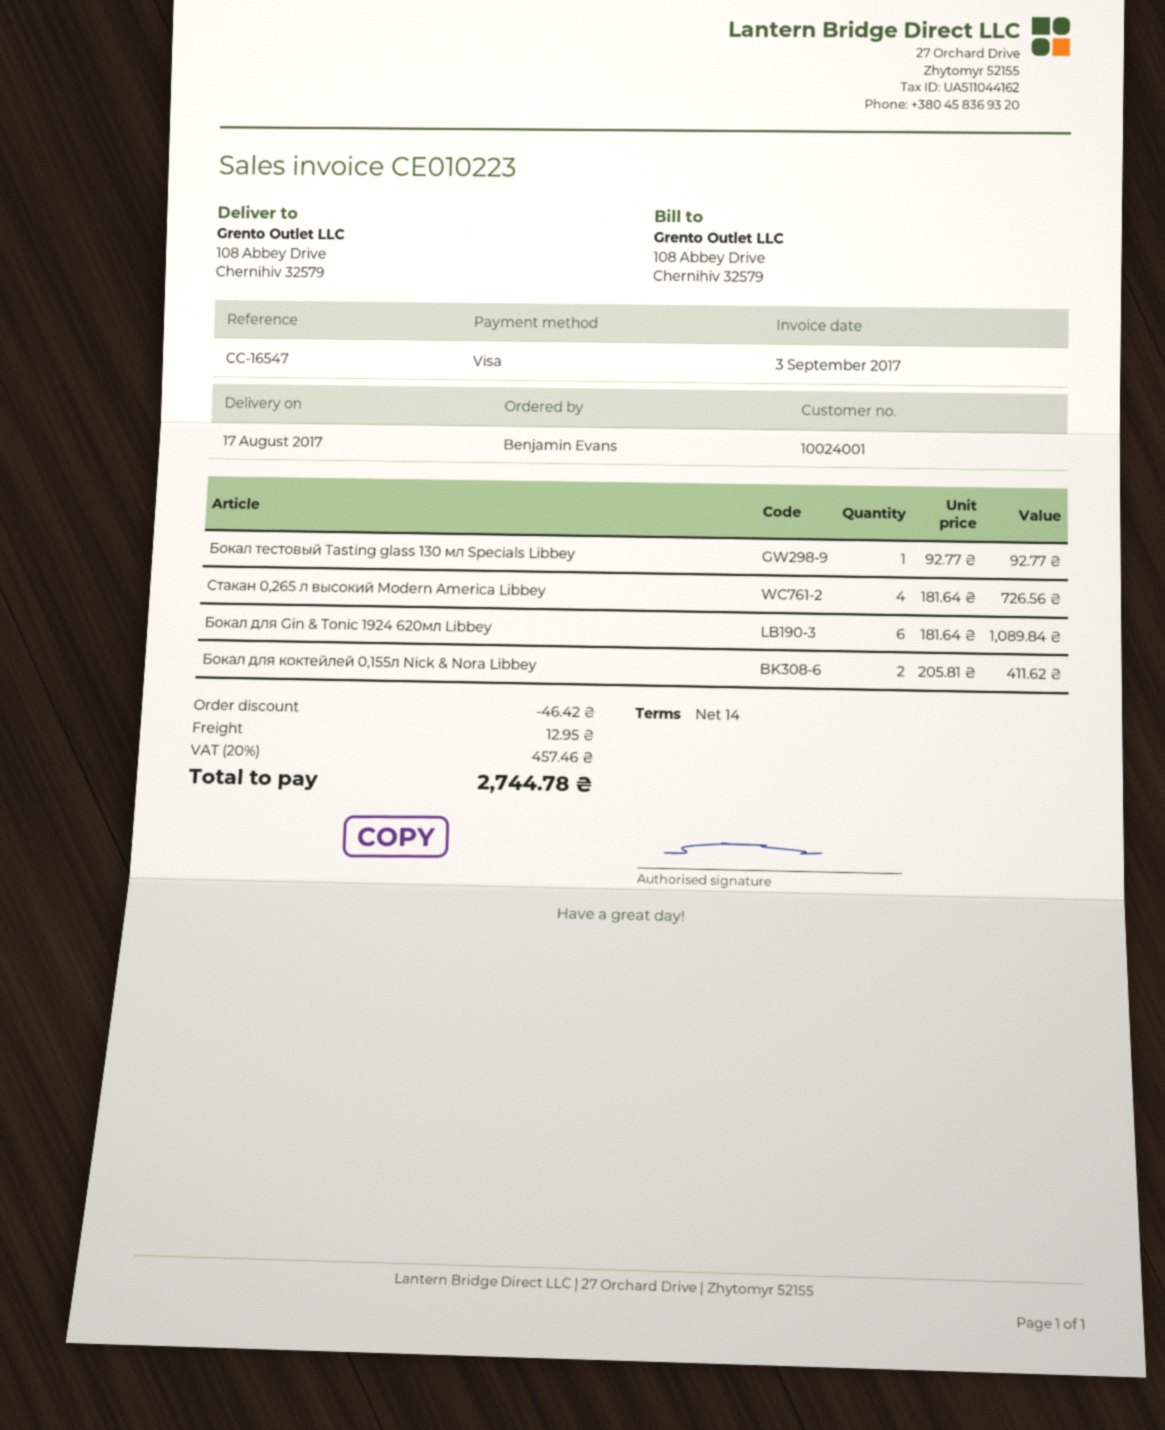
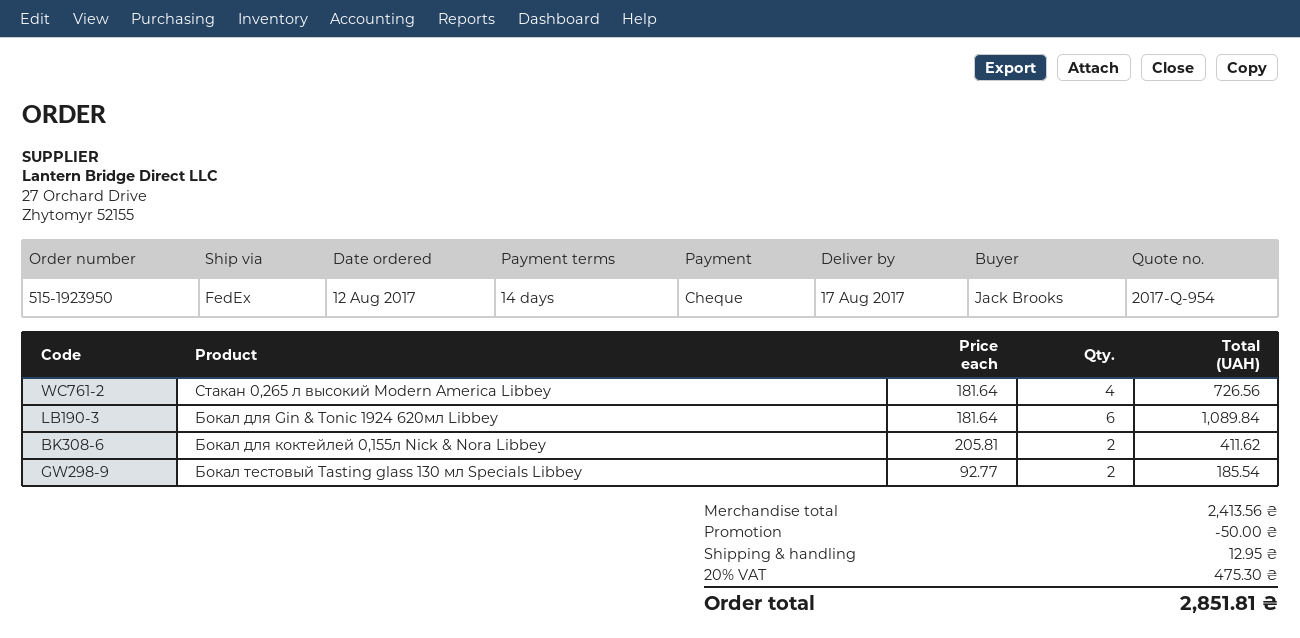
ordered by: Benjamin Evans -> Jack Brooks
payment method: Visa -> cheque
Бокал тестовый Tasting glass 130 мл Specials Libbey: 1 x 92.77 = 92.77 -> 2 x 92.77 = 185.54
discount: 46.42 -> 50.00
tax: 20% = 457.46 -> 20% = 475.30
total: 2744.78 -> 2851.81

